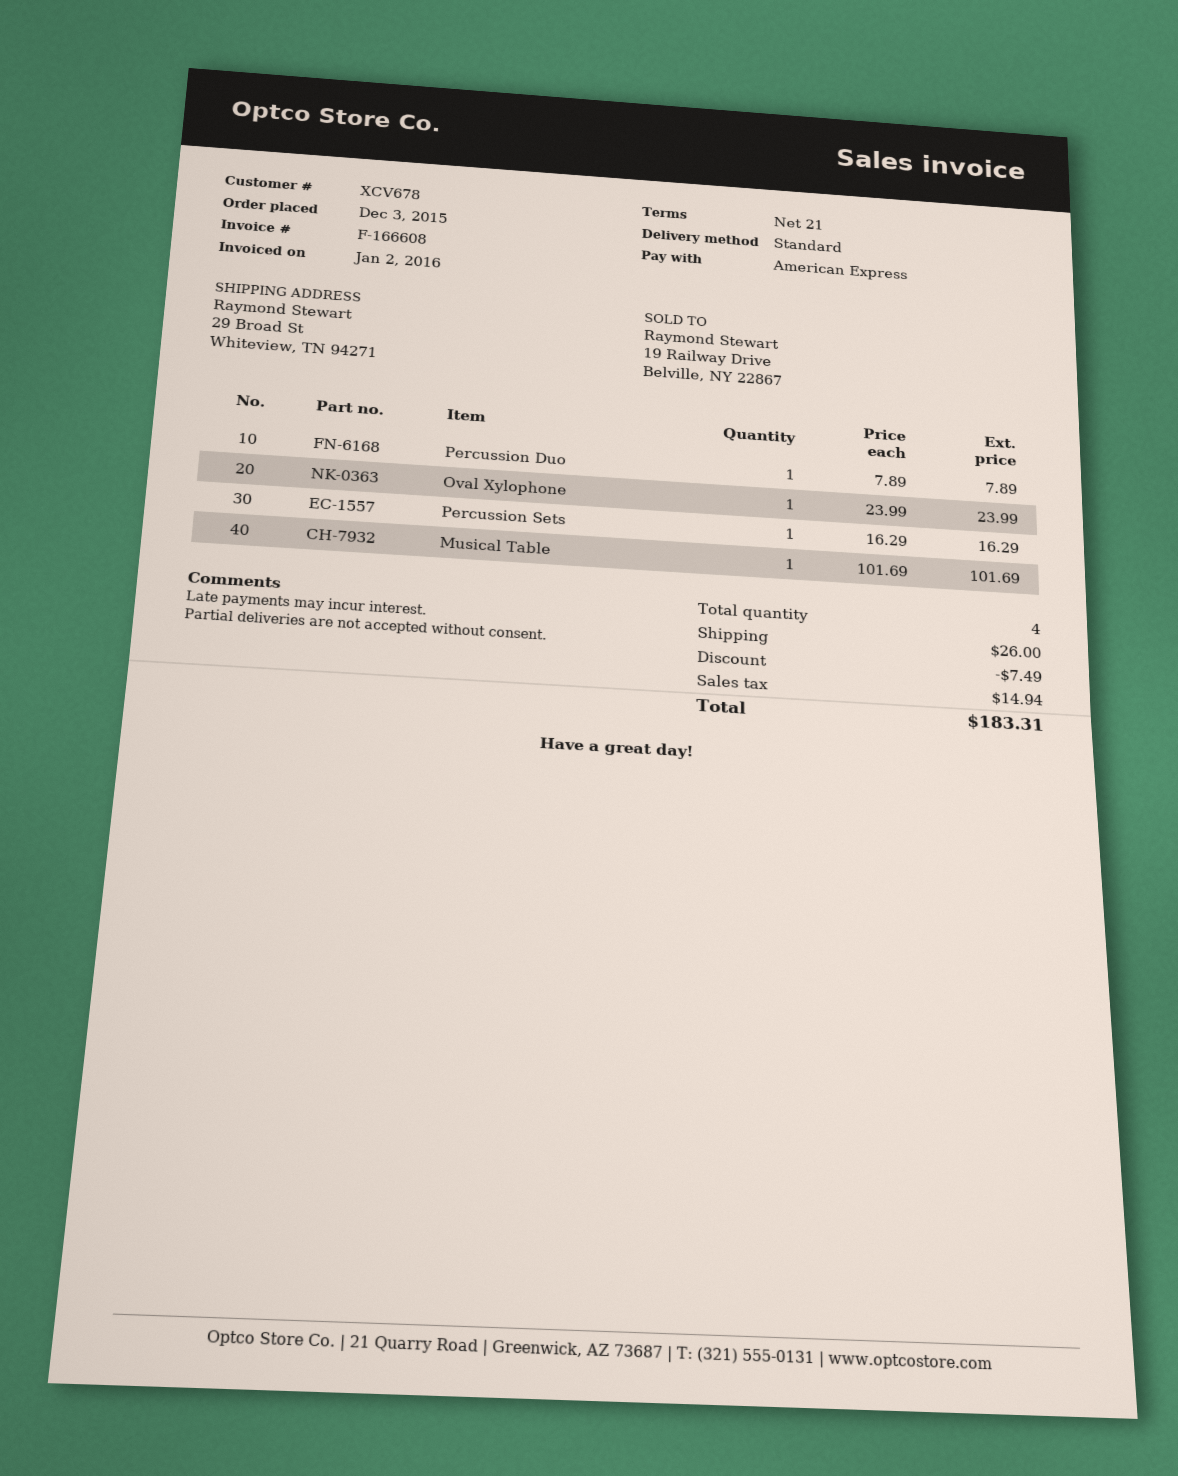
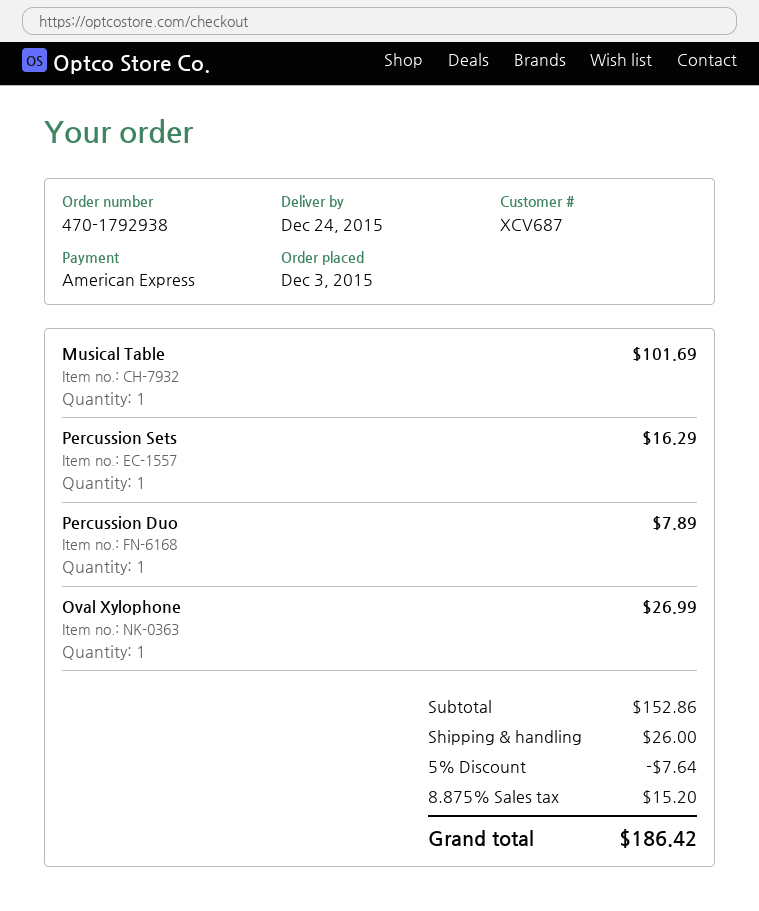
customer number: XCV678 -> XCV687
Oval Xylophone: 1 for 23.99 -> 1 for 26.99
discount: 7.49 -> 7.64
tax: 14.94 -> 15.20
total: 183.31 -> 186.42

